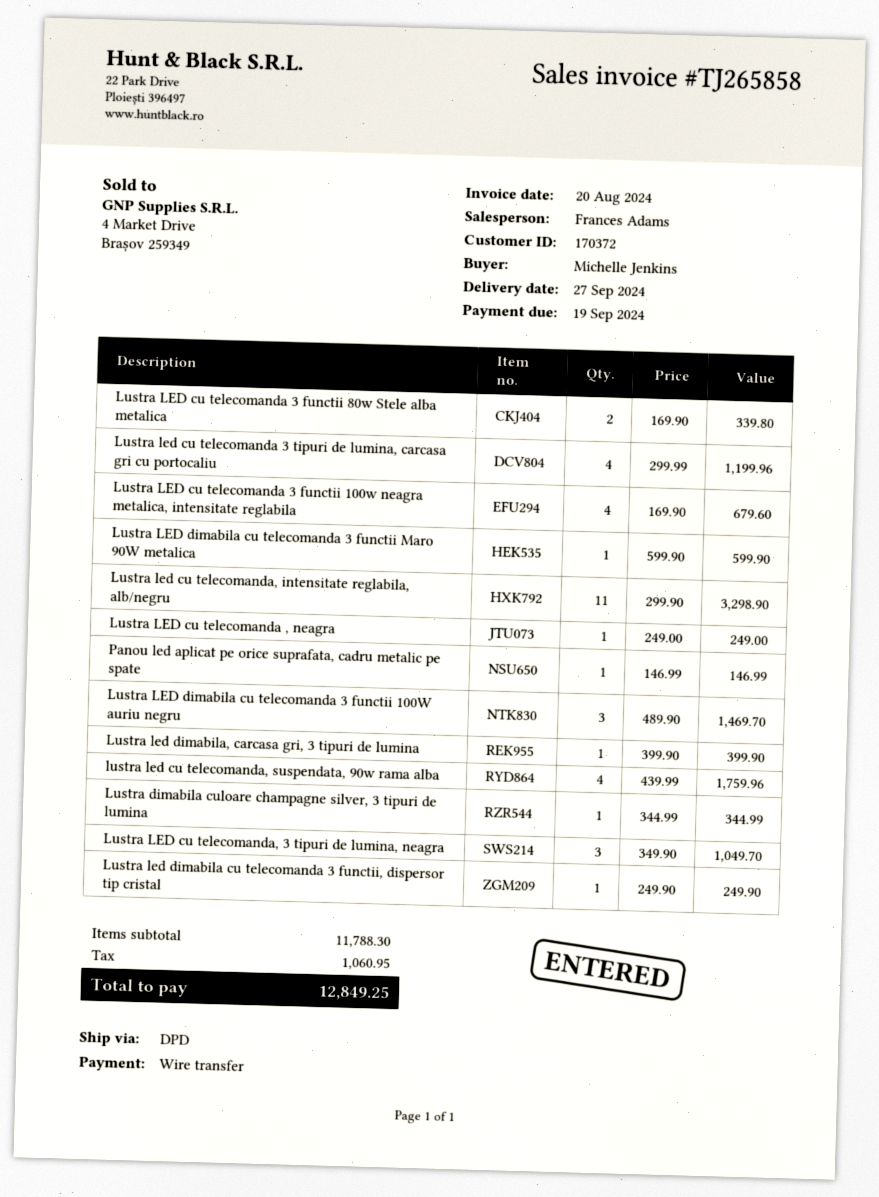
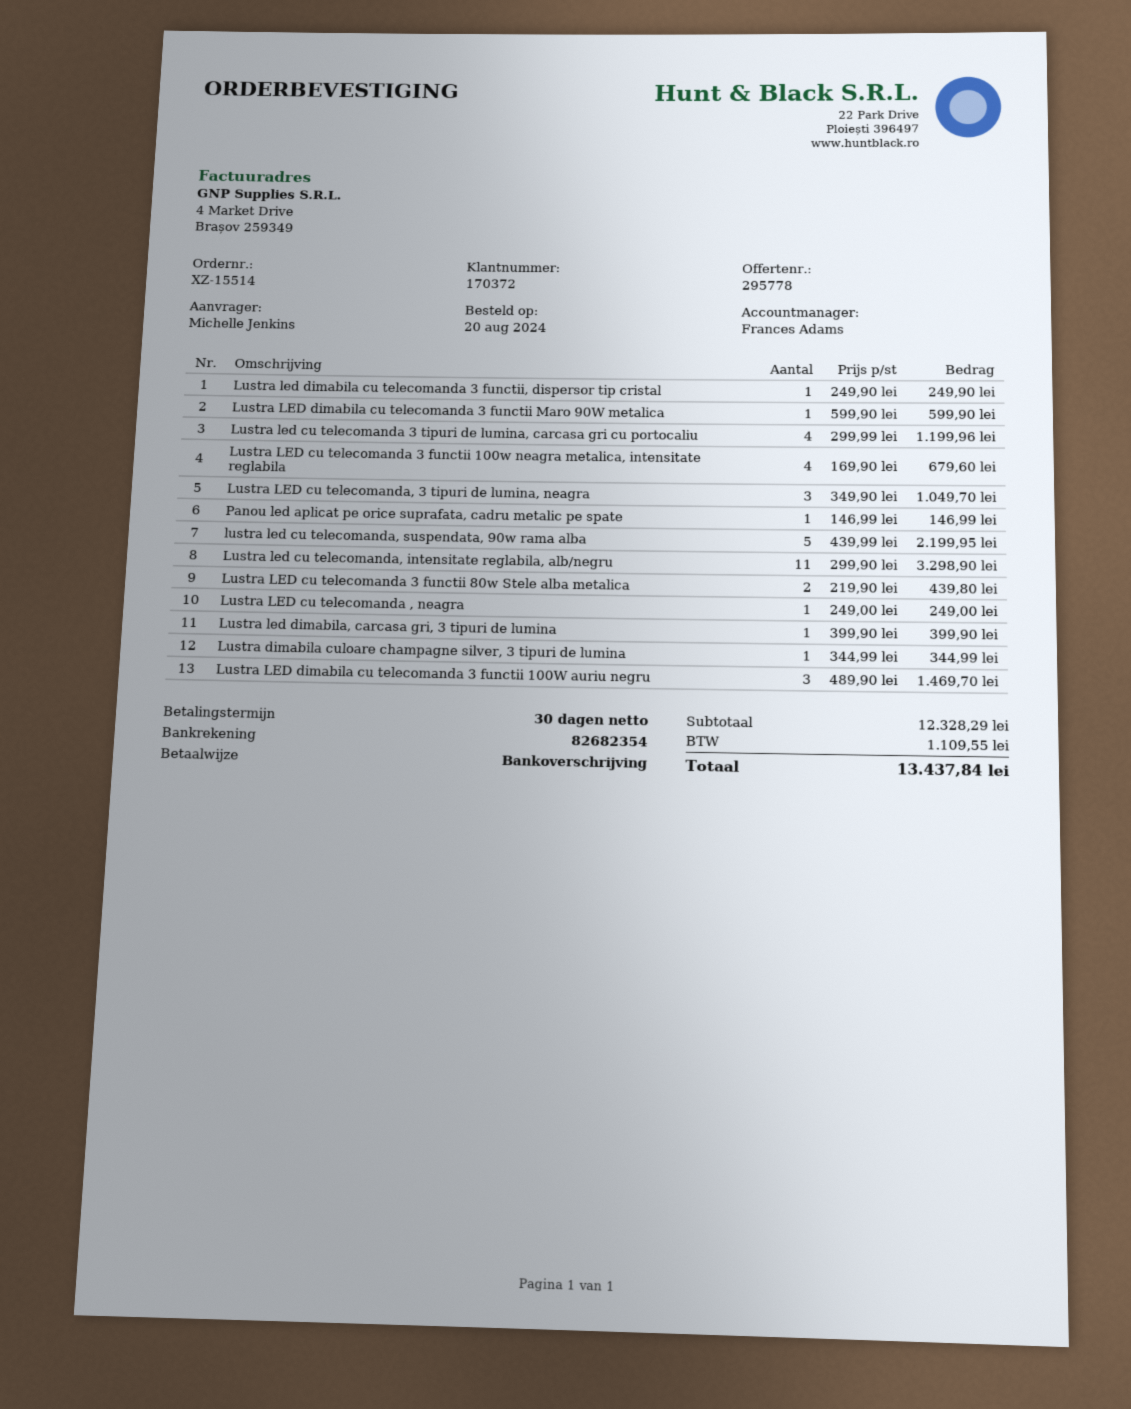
Lustra LED cu telecomanda 3 functii 80w Stele alba metalica: 2 x 169.90 = 339.80 -> 2 x 219.90 = 439.80
lustra led cu telecomanda, suspendata, 90w rama alba: 4 x 439.99 = 1759.96 -> 5 x 439.99 = 2199.95
subtotal: 11788.30 -> 12328.29
tax: 1060.95 -> 1109.55
total: 12849.25 -> 13437.84

